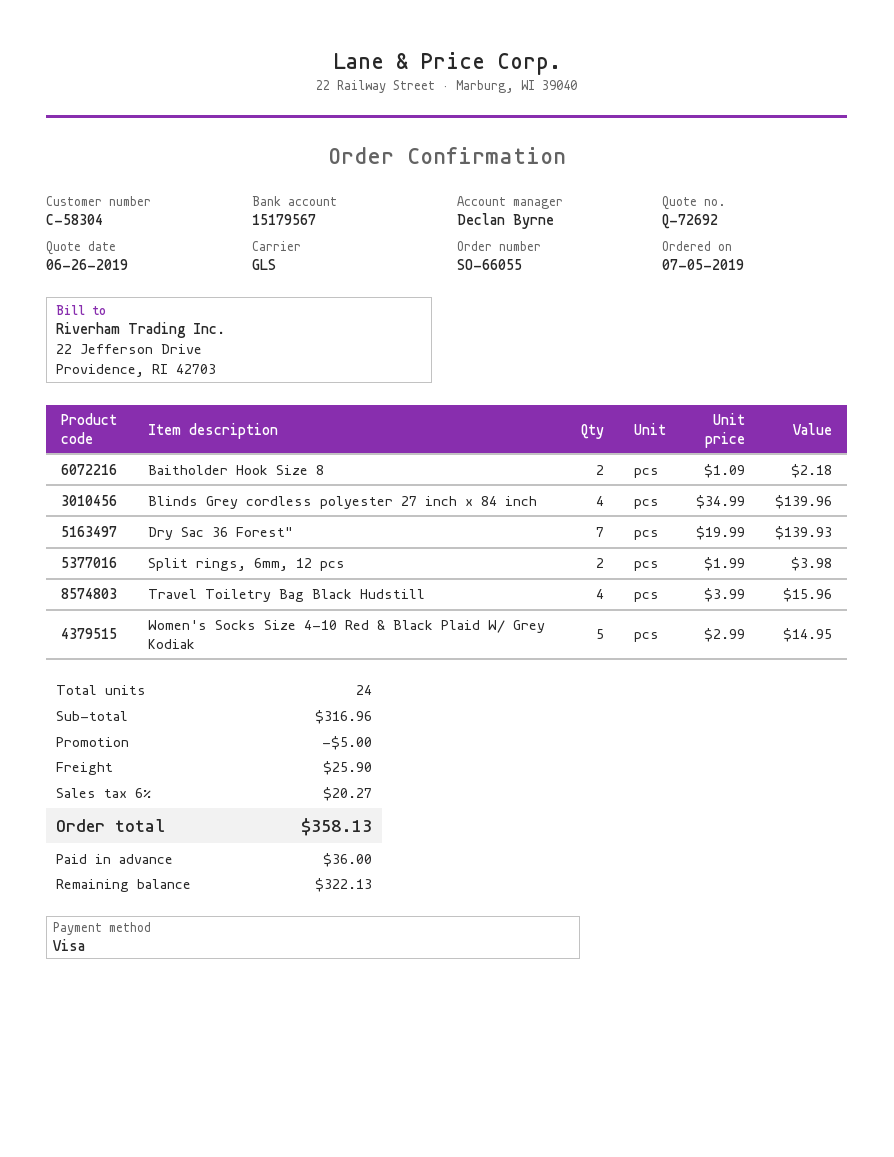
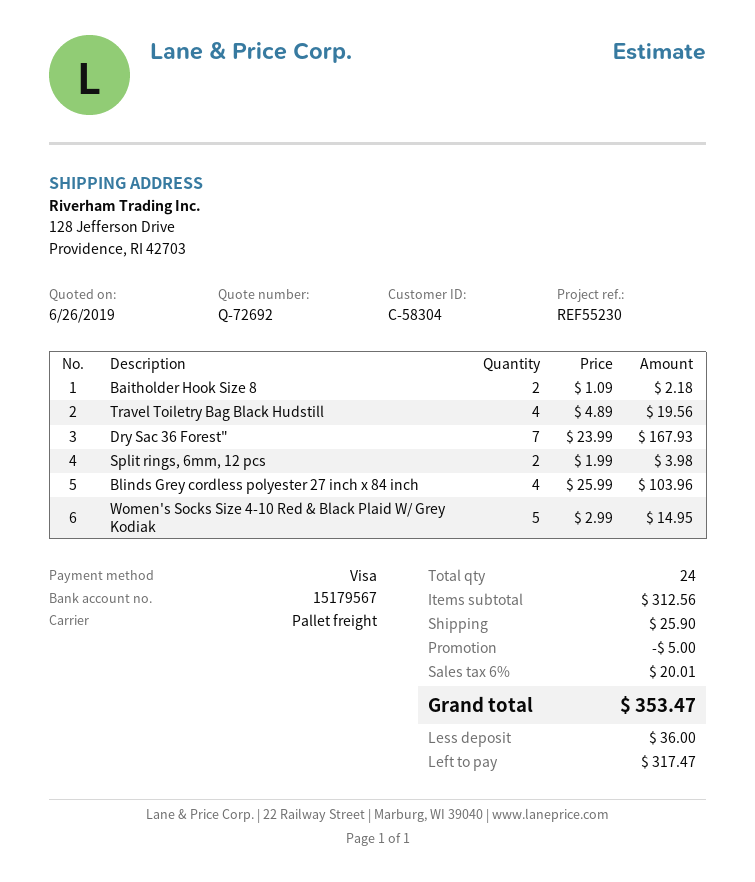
shipping method: GLS -> pallet freight
Blinds Grey cordless polyester 27 inch x 84 inch: 4 x 34.99 = 139.96 -> 4 x 25.99 = 103.96
Dry Sac 36 Forest": 7 x 19.99 = 139.93 -> 7 x 23.99 = 167.93
Travel Toiletry Bag Black Hudstill: 4 x 3.99 = 15.96 -> 4 x 4.89 = 19.56
subtotal: 316.96 -> 312.56
tax: 6% = 20.27 -> 6% = 20.01
total: 358.13 -> 353.47
balance: 322.13 -> 317.47

